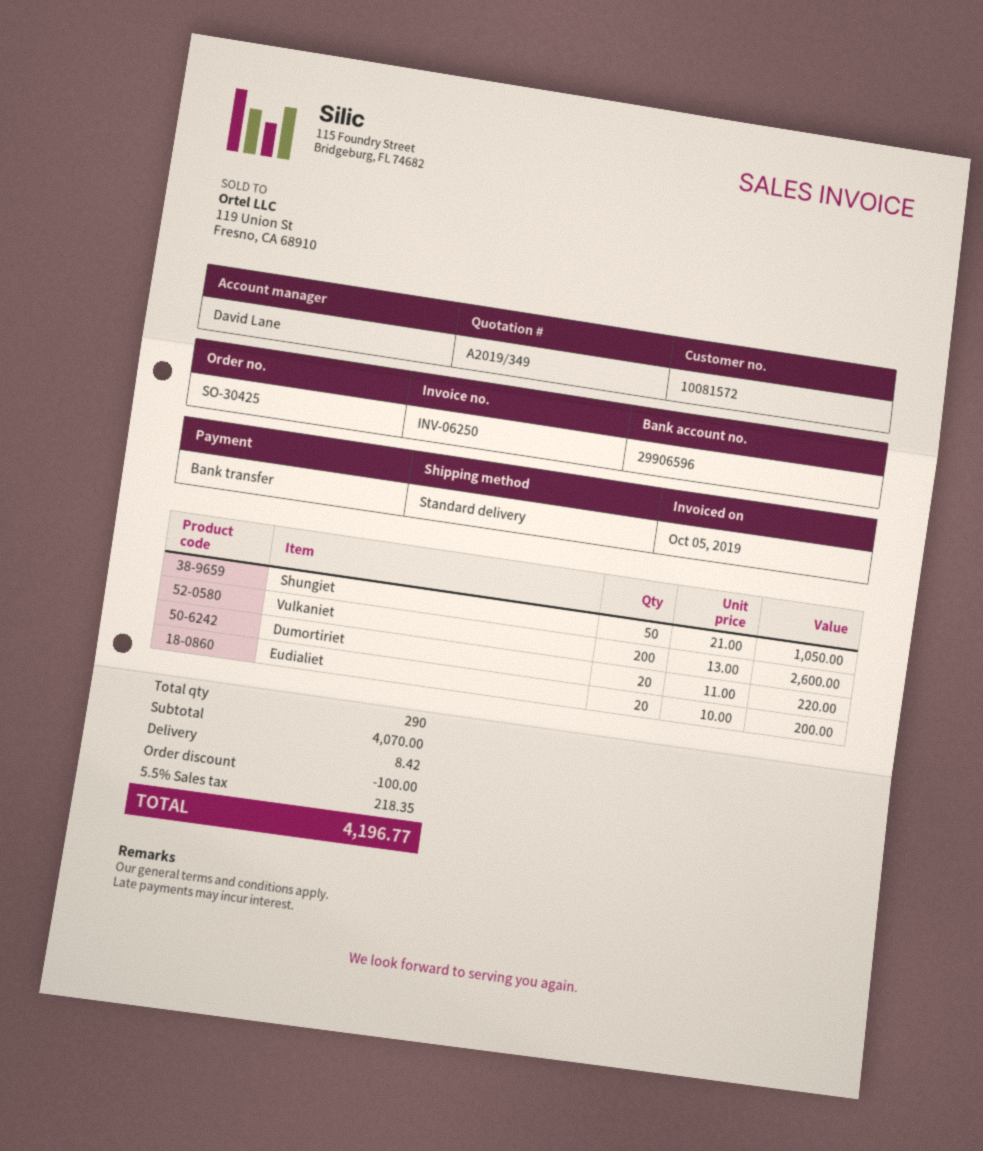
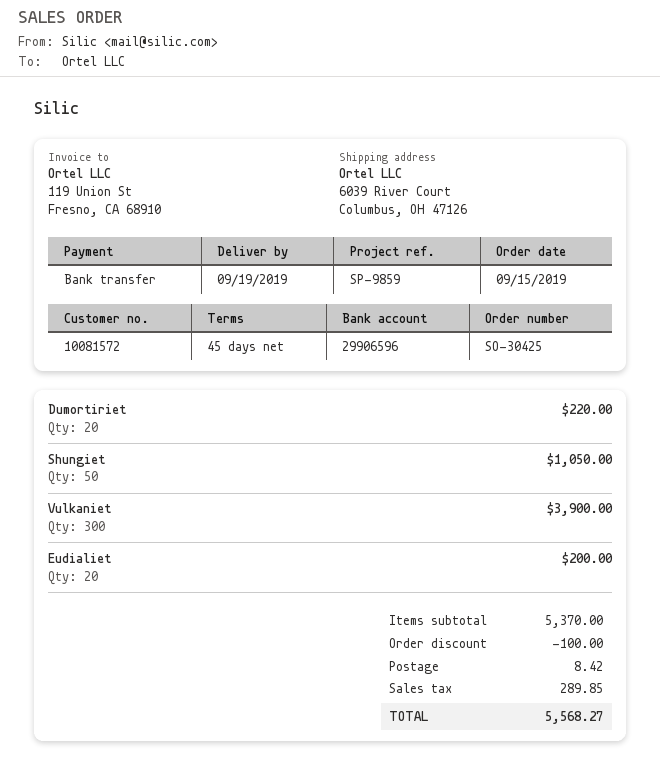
Vulkaniet: 200 for 2600.00 -> 300 for 3900.00
subtotal: 4070.00 -> 5370.00
tax: 218.35 -> 289.85
total: 4196.77 -> 5568.27

